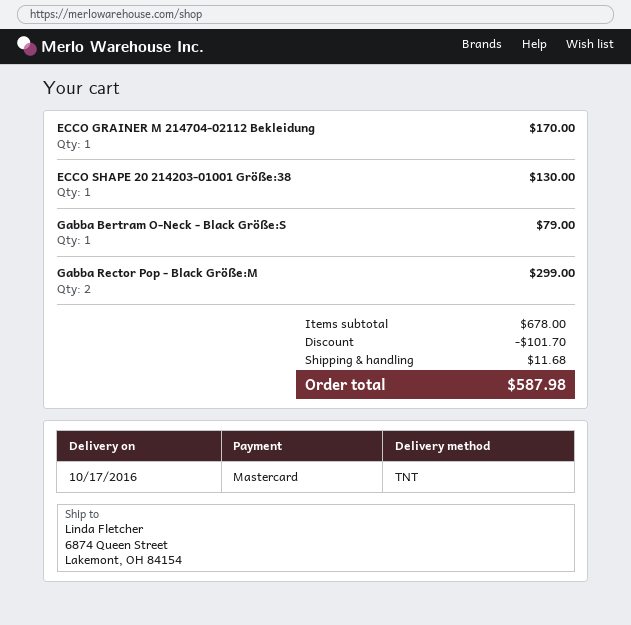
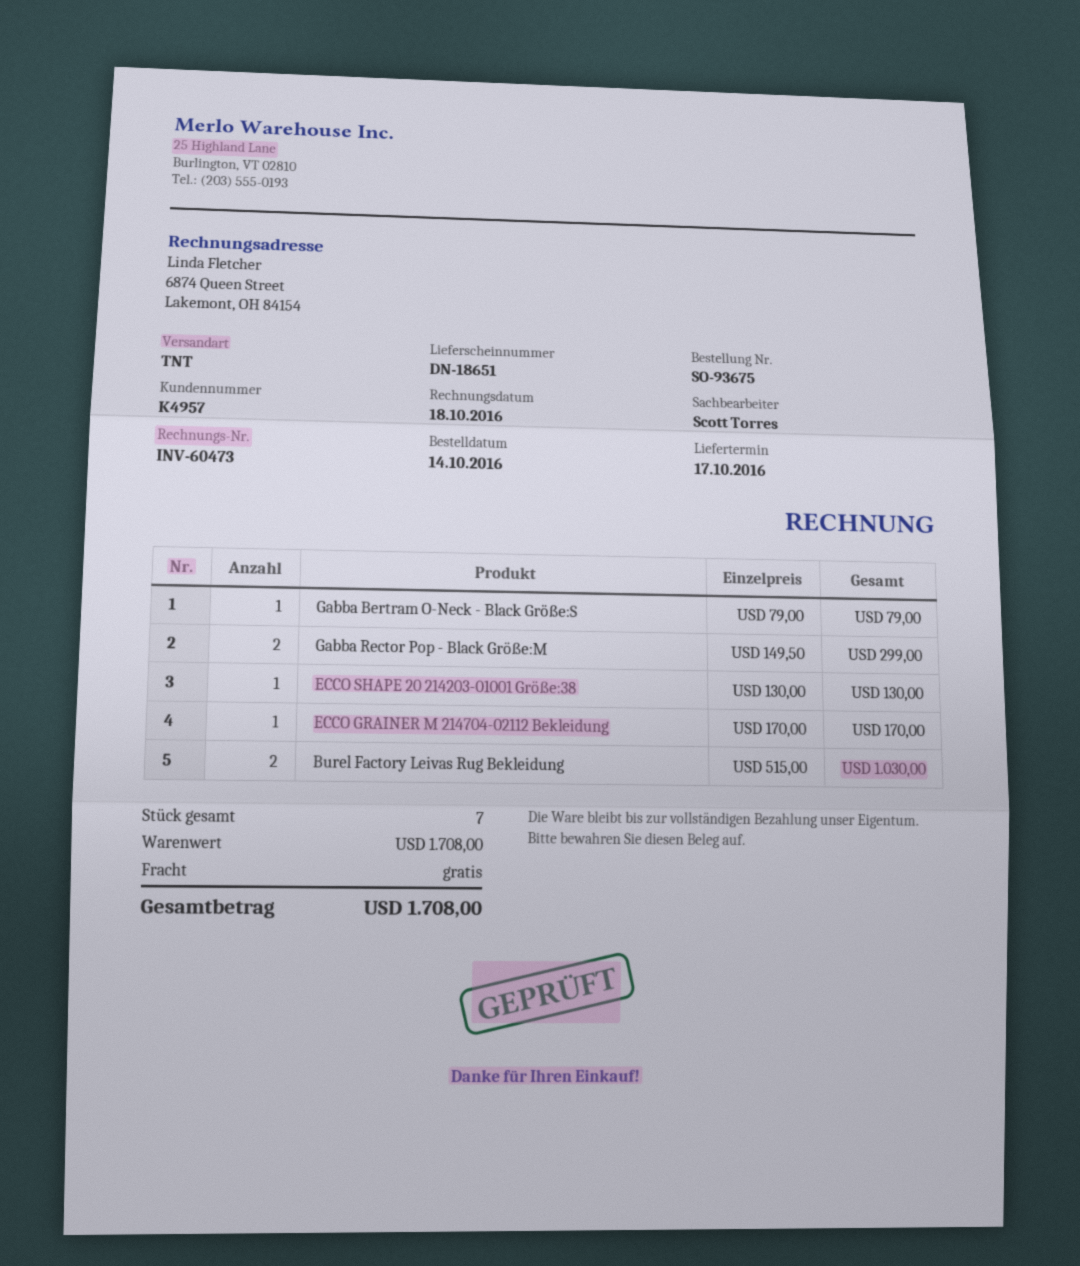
Burel Factory Leivas Rug Bekleidung: none -> 2 for 1030.00
subtotal: 678.00 -> 1708.00
discount: 101.70 -> none
shipping: 11.68 -> 0.00
total: 587.98 -> 1708.00

